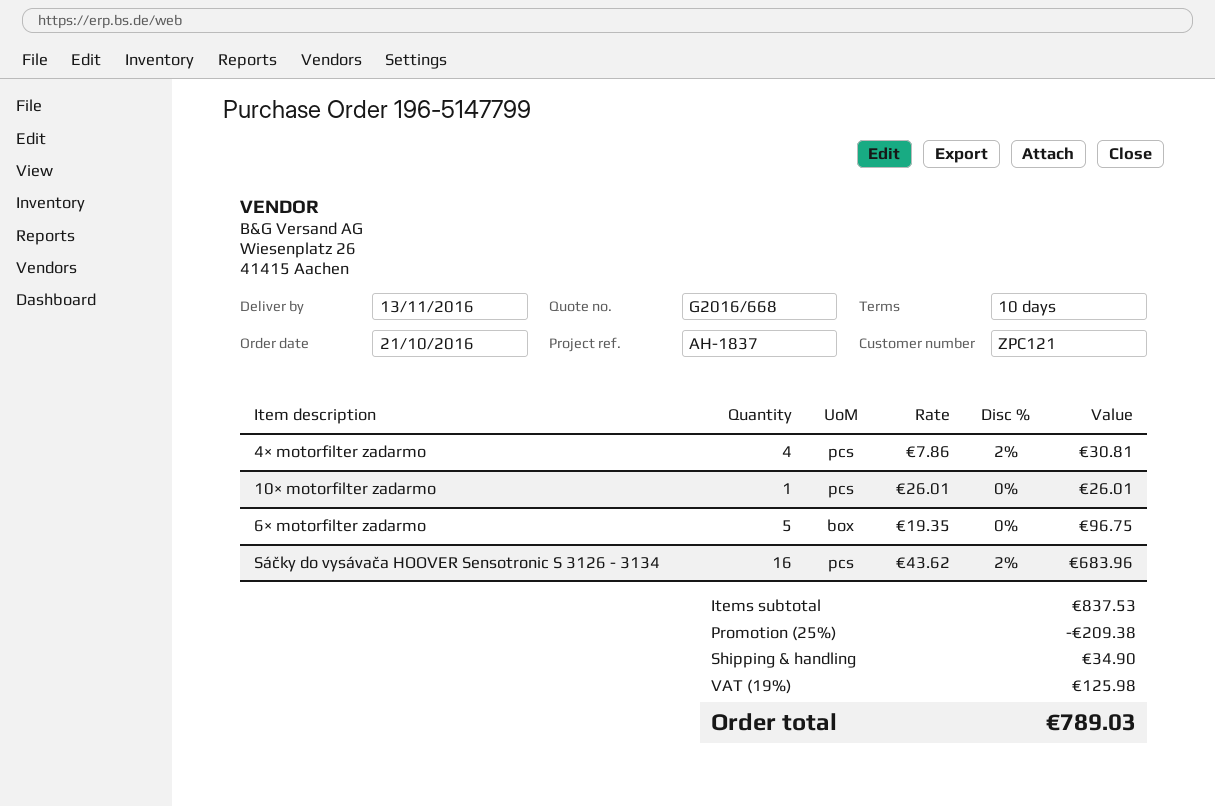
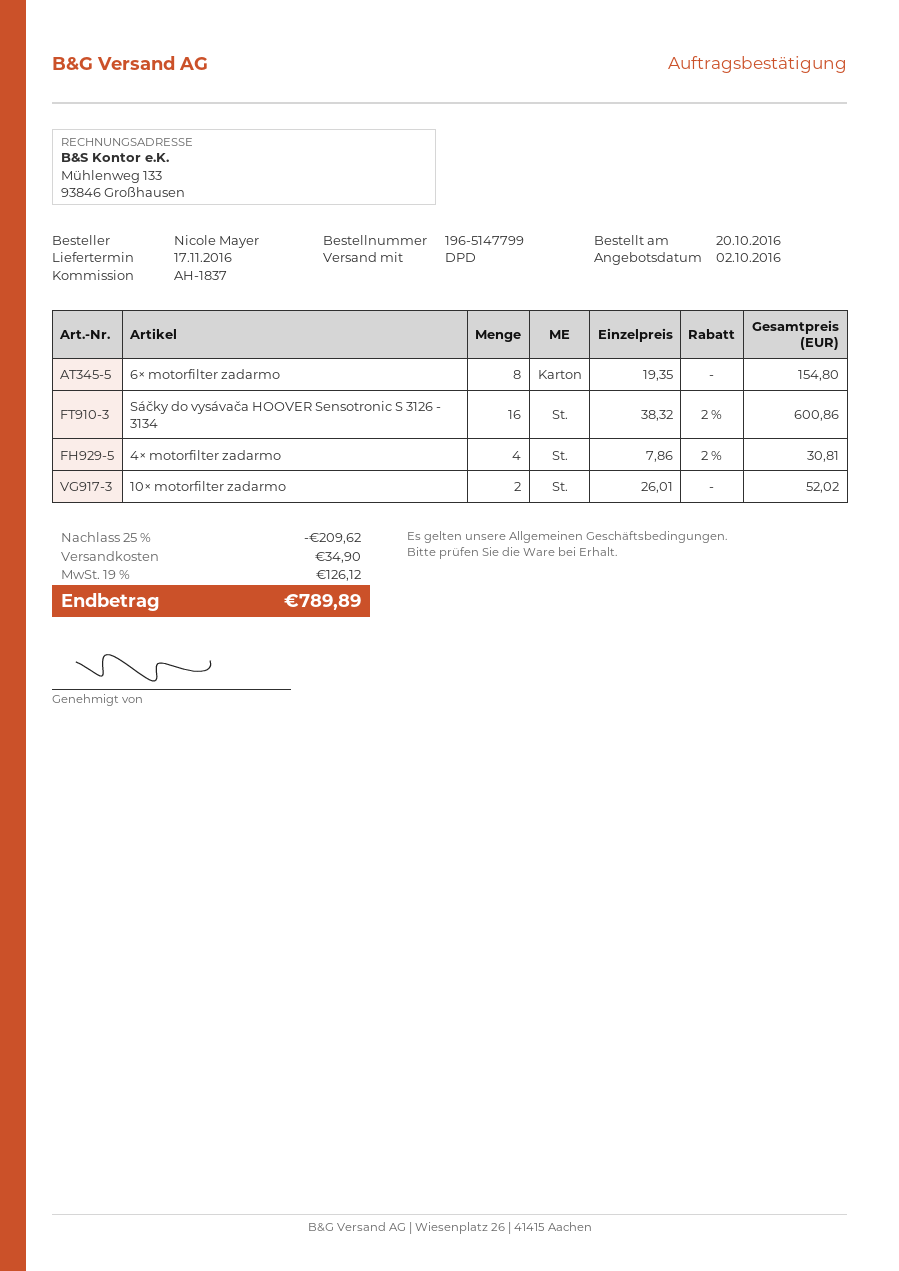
order date: 2016-10-21 -> 2016-10-20
delivery date: 2016-11-13 -> 2016-11-17
10× motorfilter zadarmo: 1 x 26.01 = 26.01 -> 2 x 26.01 = 52.02
6× motorfilter zadarmo: 5 x 19.35 = 96.75 -> 8 x 19.35 = 154.80
Sáčky do vysávača HOOVER Sensotronic S 3126 - 3134: 16 x 43.62 - 2% = 683.96 -> 16 x 38.32 - 2% = 600.86
discount: 25% = 209.38 -> 25% = 209.62
tax: 19% = 125.98 -> 19% = 126.12
total: 789.03 -> 789.89

